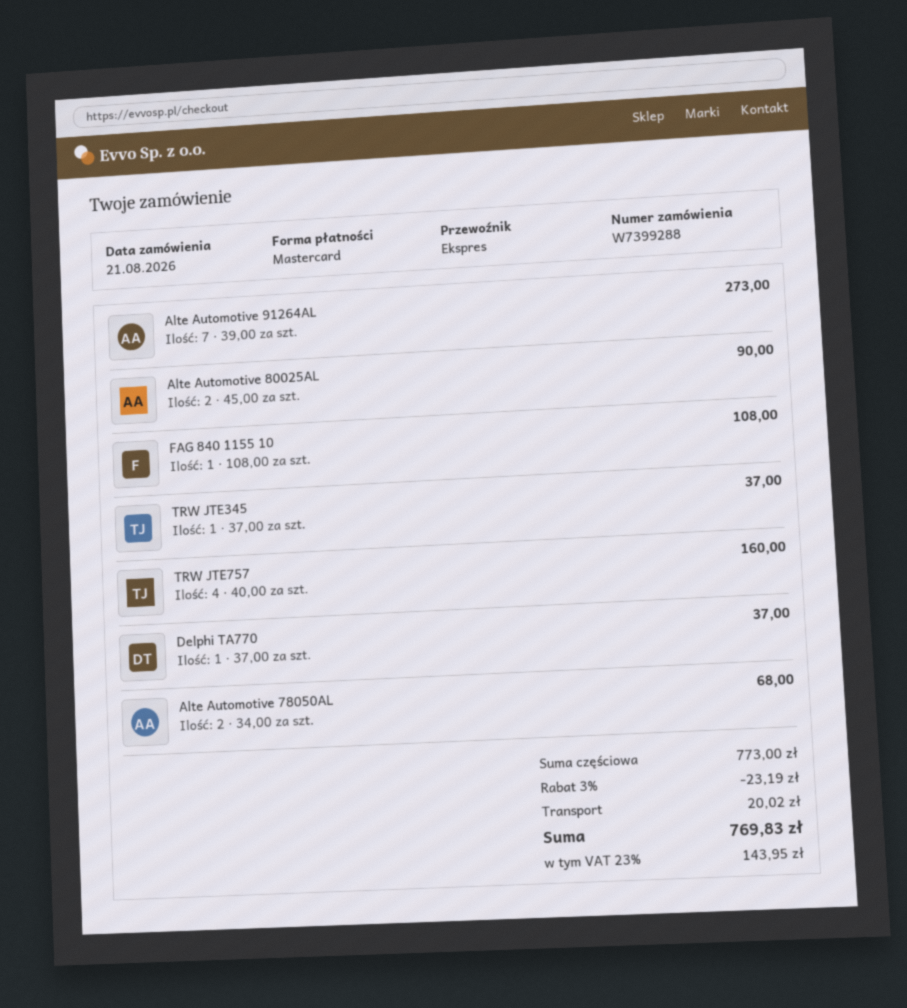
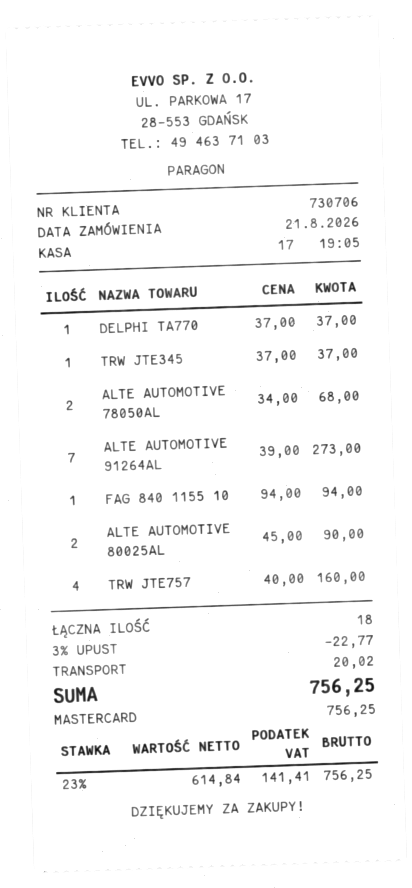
FAG 840 1155 10: 1 x 108.00 = 108.00 -> 1 x 94.00 = 94.00
discount: 3% = 23.19 -> 3% = 22.77
tax: 23% = 143.95 -> 23% = 141.41
total: 769.83 -> 756.25

